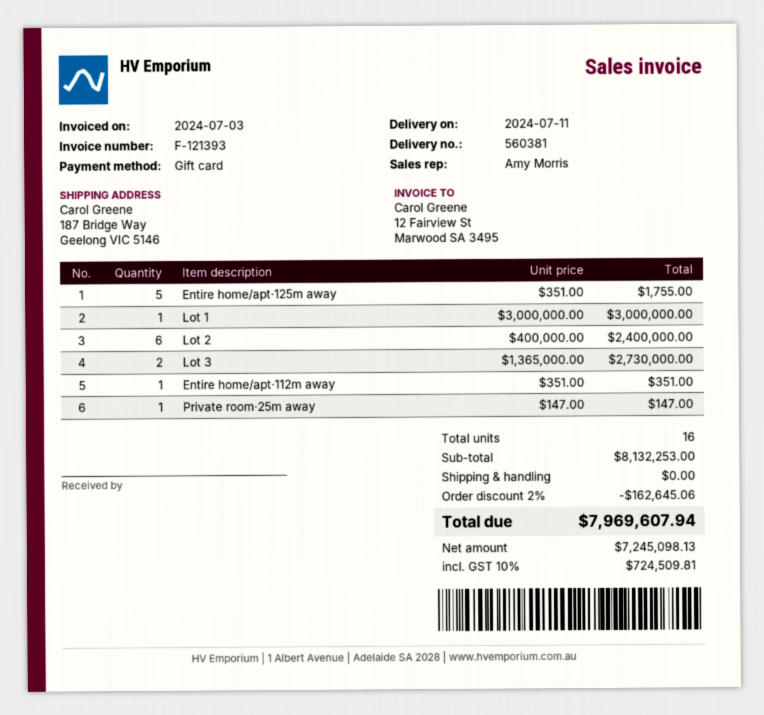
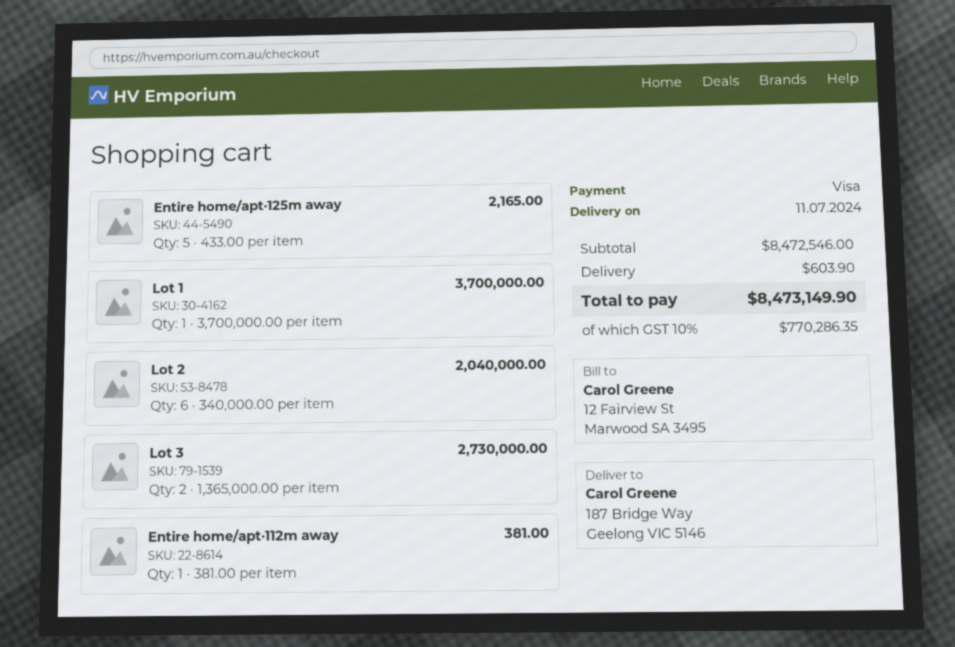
payment method: gift card -> Visa
Entire home/apt·125m away: 5 x 351.00 = 1755.00 -> 5 x 433.00 = 2165.00
Lot 1: 1 x 3000000.00 = 3000000.00 -> 1 x 3700000.00 = 3700000.00
Lot 2: 6 x 400000.00 = 2400000.00 -> 6 x 340000.00 = 2040000.00
Entire home/apt·112m away: 1 x 351.00 = 351.00 -> 1 x 381.00 = 381.00
Private room·25m away: 1 x 147.00 = 147.00 -> none
subtotal: 8132253.00 -> 8472546.00
discount: 2% = 162645.06 -> none
shipping: 0.00 -> 603.90
tax: 10% = 724509.81 -> 10% = 770286.35
total: 7969607.94 -> 8473149.90

